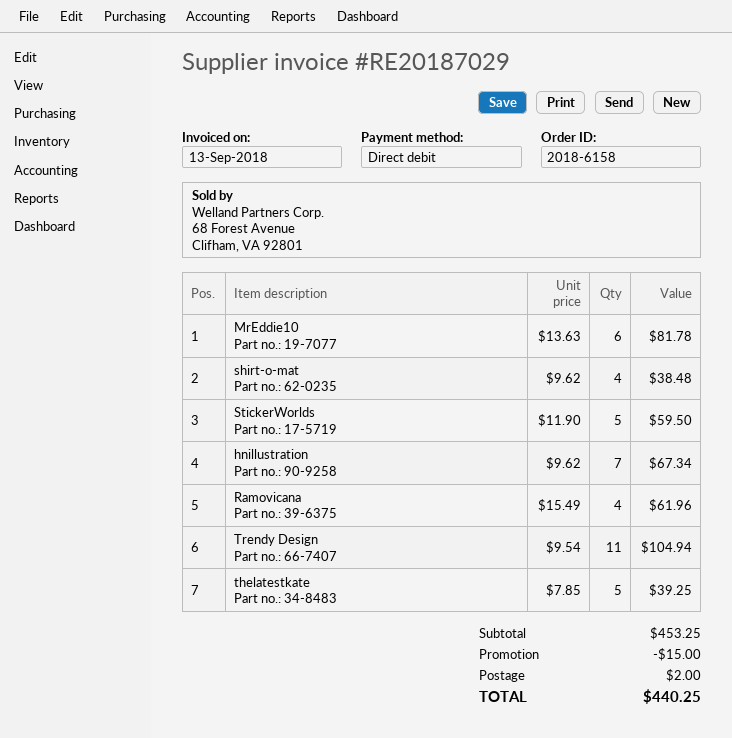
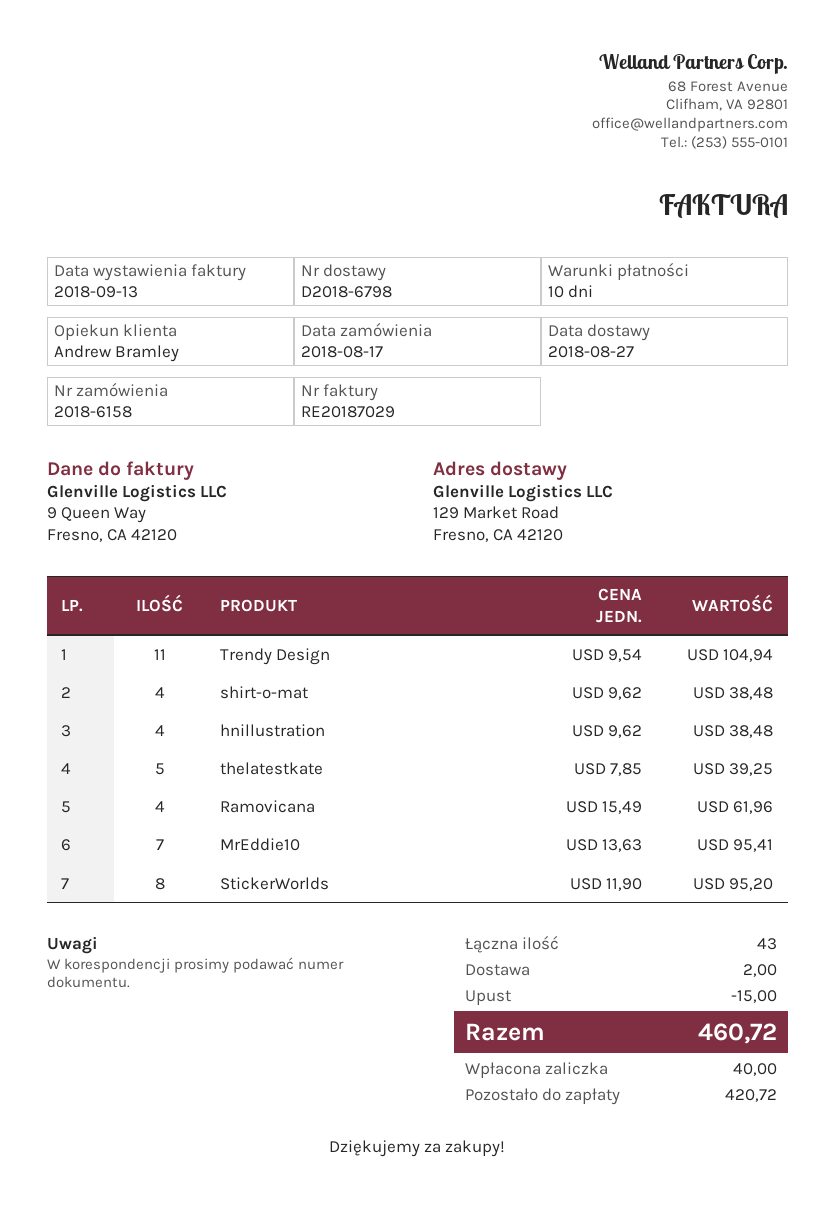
MrEddie10: 6 x 13.63 = 81.78 -> 7 x 13.63 = 95.41
StickerWorlds: 5 x 11.90 = 59.50 -> 8 x 11.90 = 95.20
hnillustration: 7 x 9.62 = 67.34 -> 4 x 9.62 = 38.48
total: 440.25 -> 460.72

